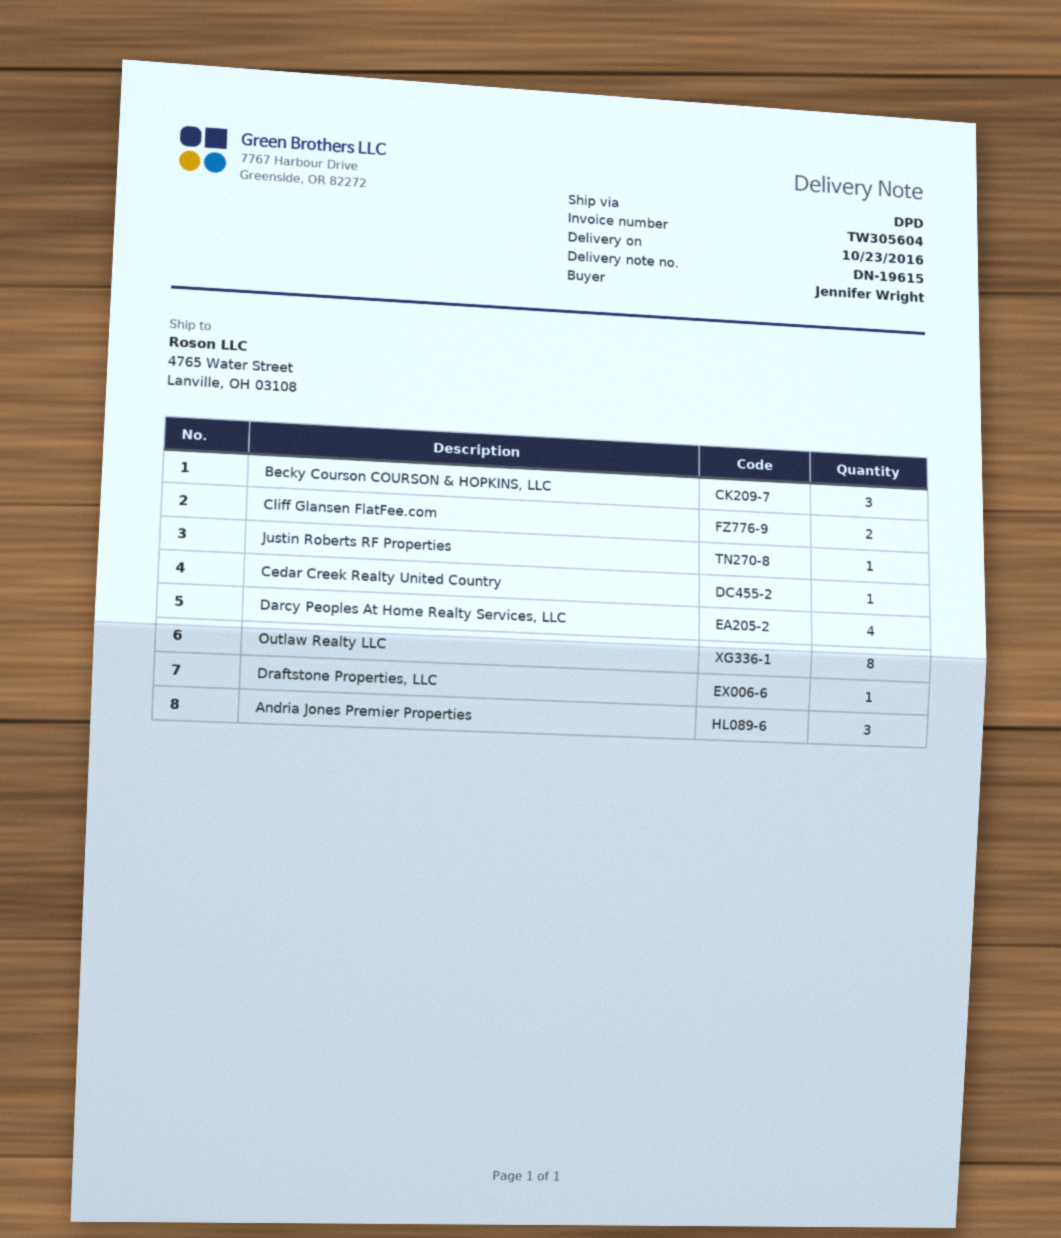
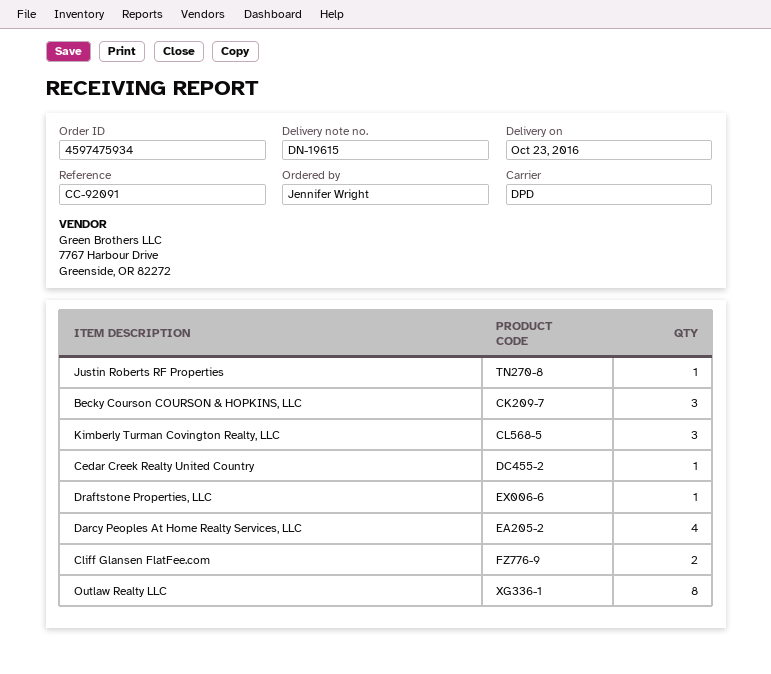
Andria Jones Premier Properties: 3 -> none
Kimberly Turman Covington Realty, LLC: none -> 3

